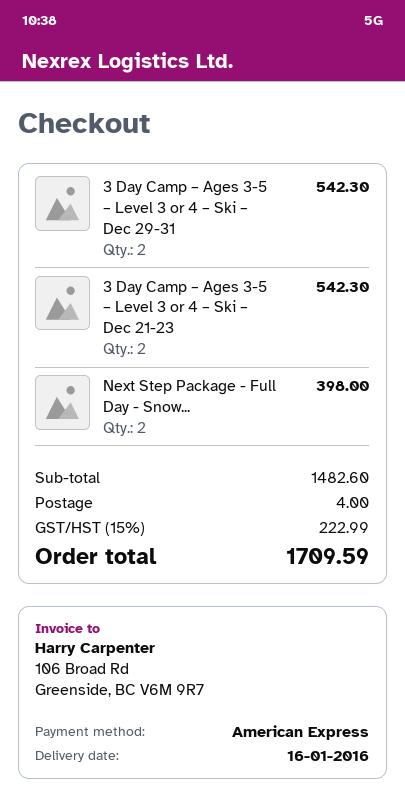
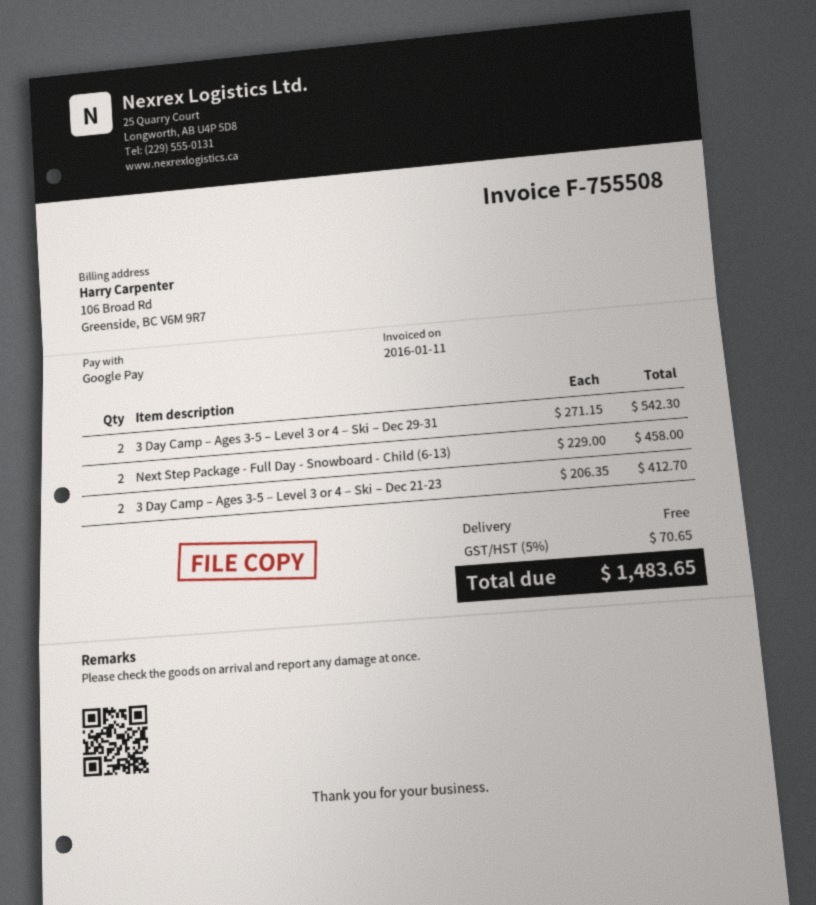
payment method: American Express -> Google Pay
3 Day Camp – Ages 3-5 – Level 3 or 4 – Ski – Dec 21-23: 2 for 542.30 -> 2 for 412.70
Next Step Package - Full Day - Snow...: 2 for 398.00 -> 2 for 458.00
shipping: 4.00 -> 0.00
tax: 15% = 222.99 -> 5% = 70.65
total: 1709.59 -> 1483.65

